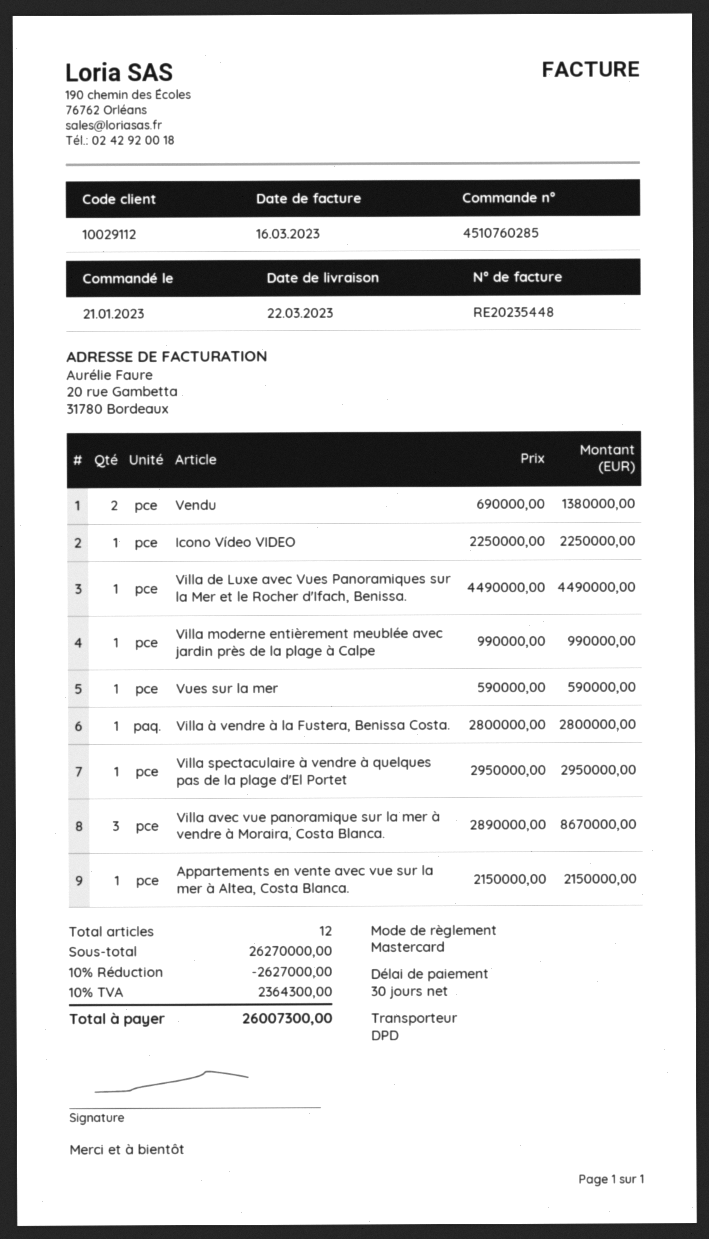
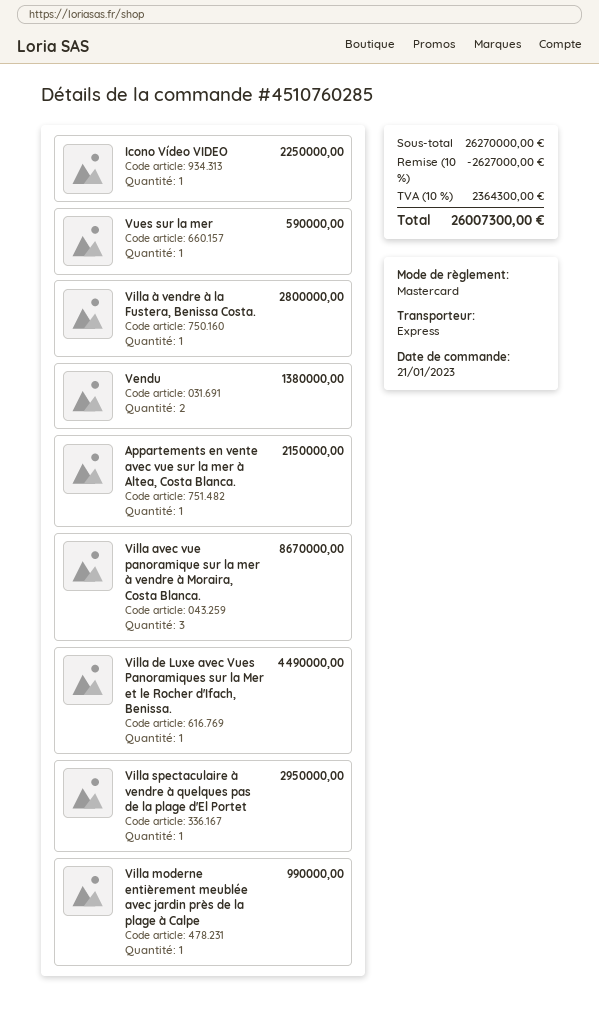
shipping method: DPD -> express

